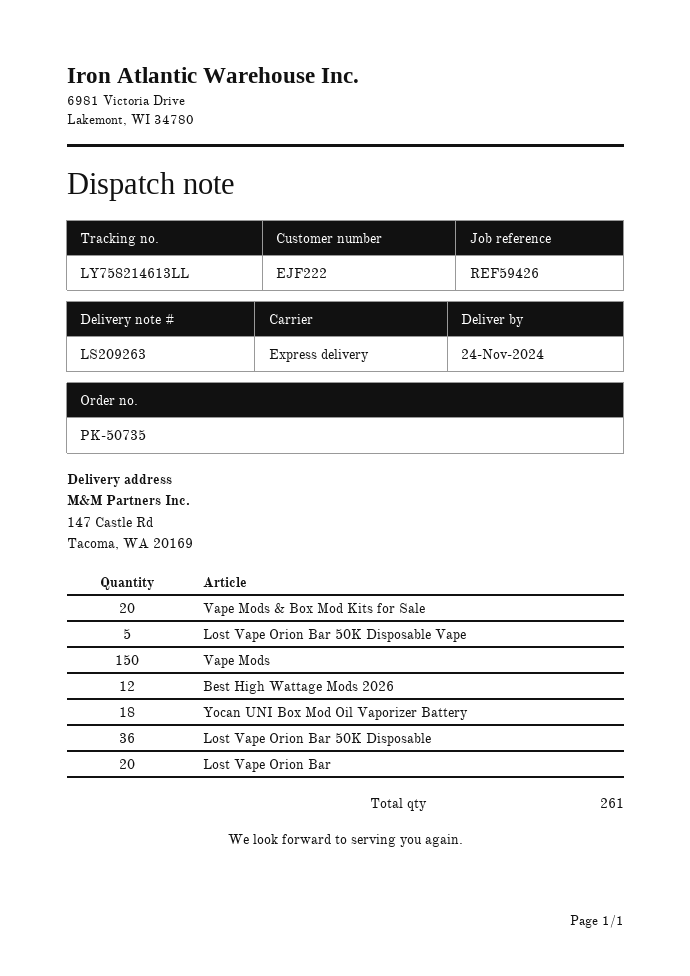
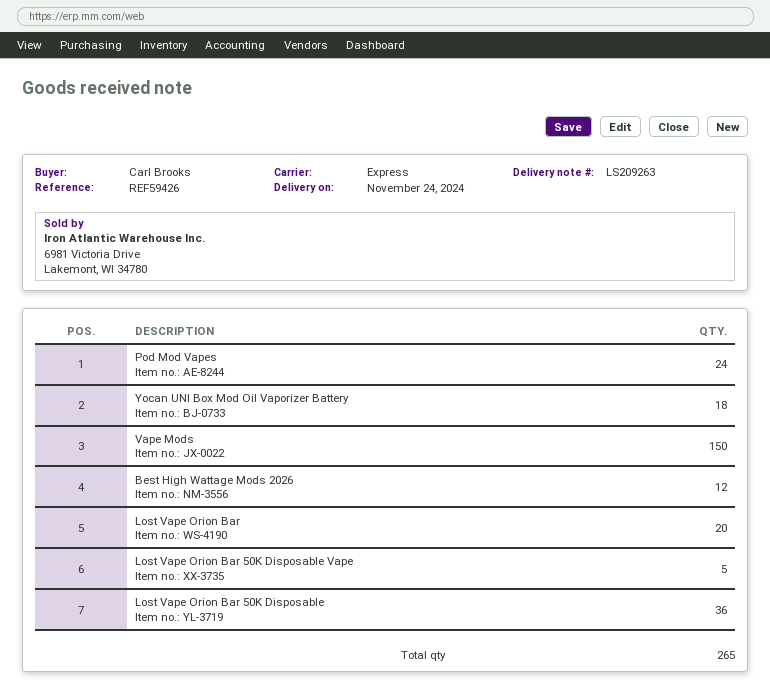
Vape Mods & Box Mod Kits for Sale: 20 -> none
Pod Mod Vapes: none -> 24
total quantity: 261 -> 265

